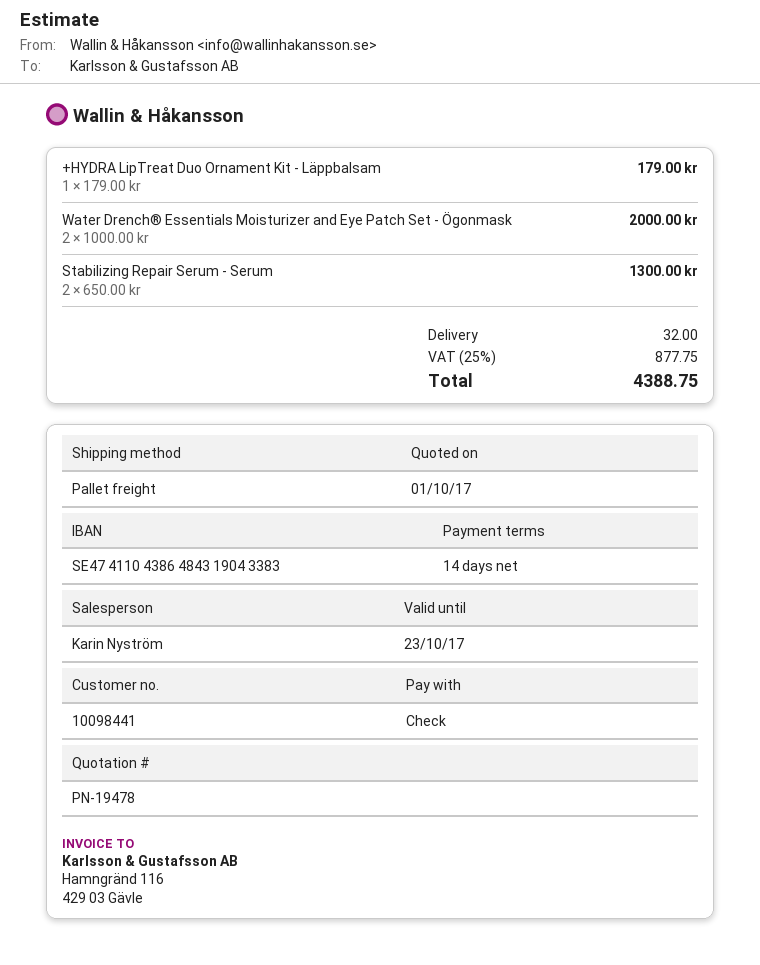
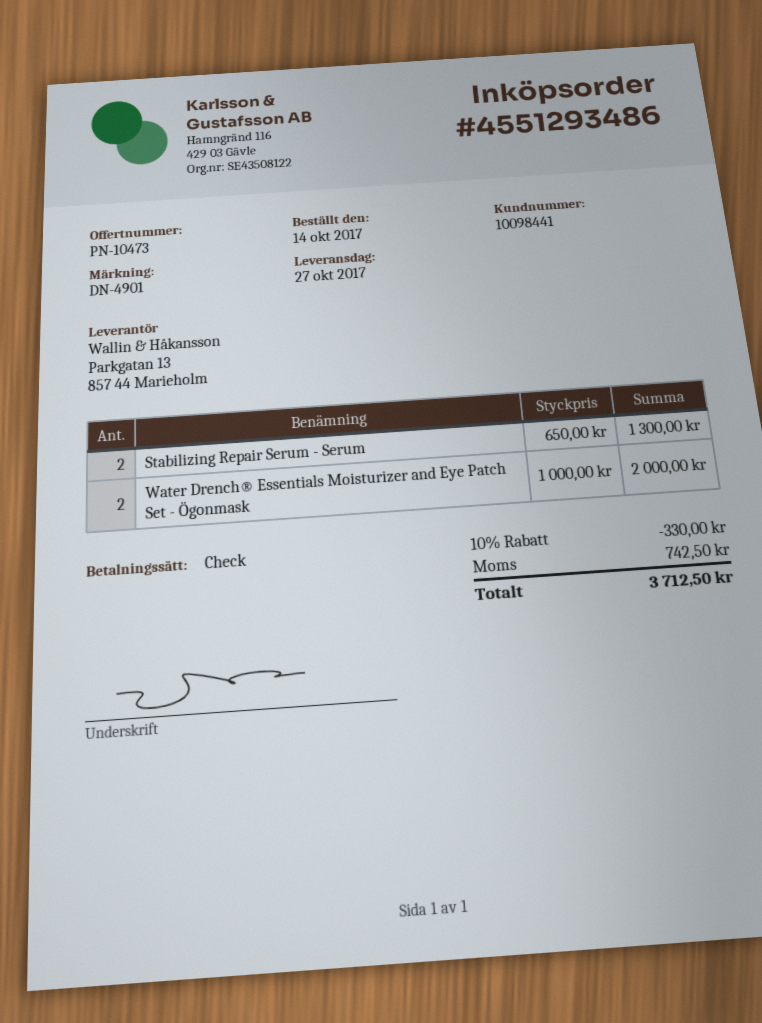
quote number: PN-19478 -> PN-10473
+HYDRA LipTreat Duo Ornament Kit - Läppbalsam: 1 x 179.00 = 179.00 -> none
discount: none -> 10% = 330.00
shipping: 32.00 -> none
tax: 877.75 -> 742.50
total: 4388.75 -> 3712.50

